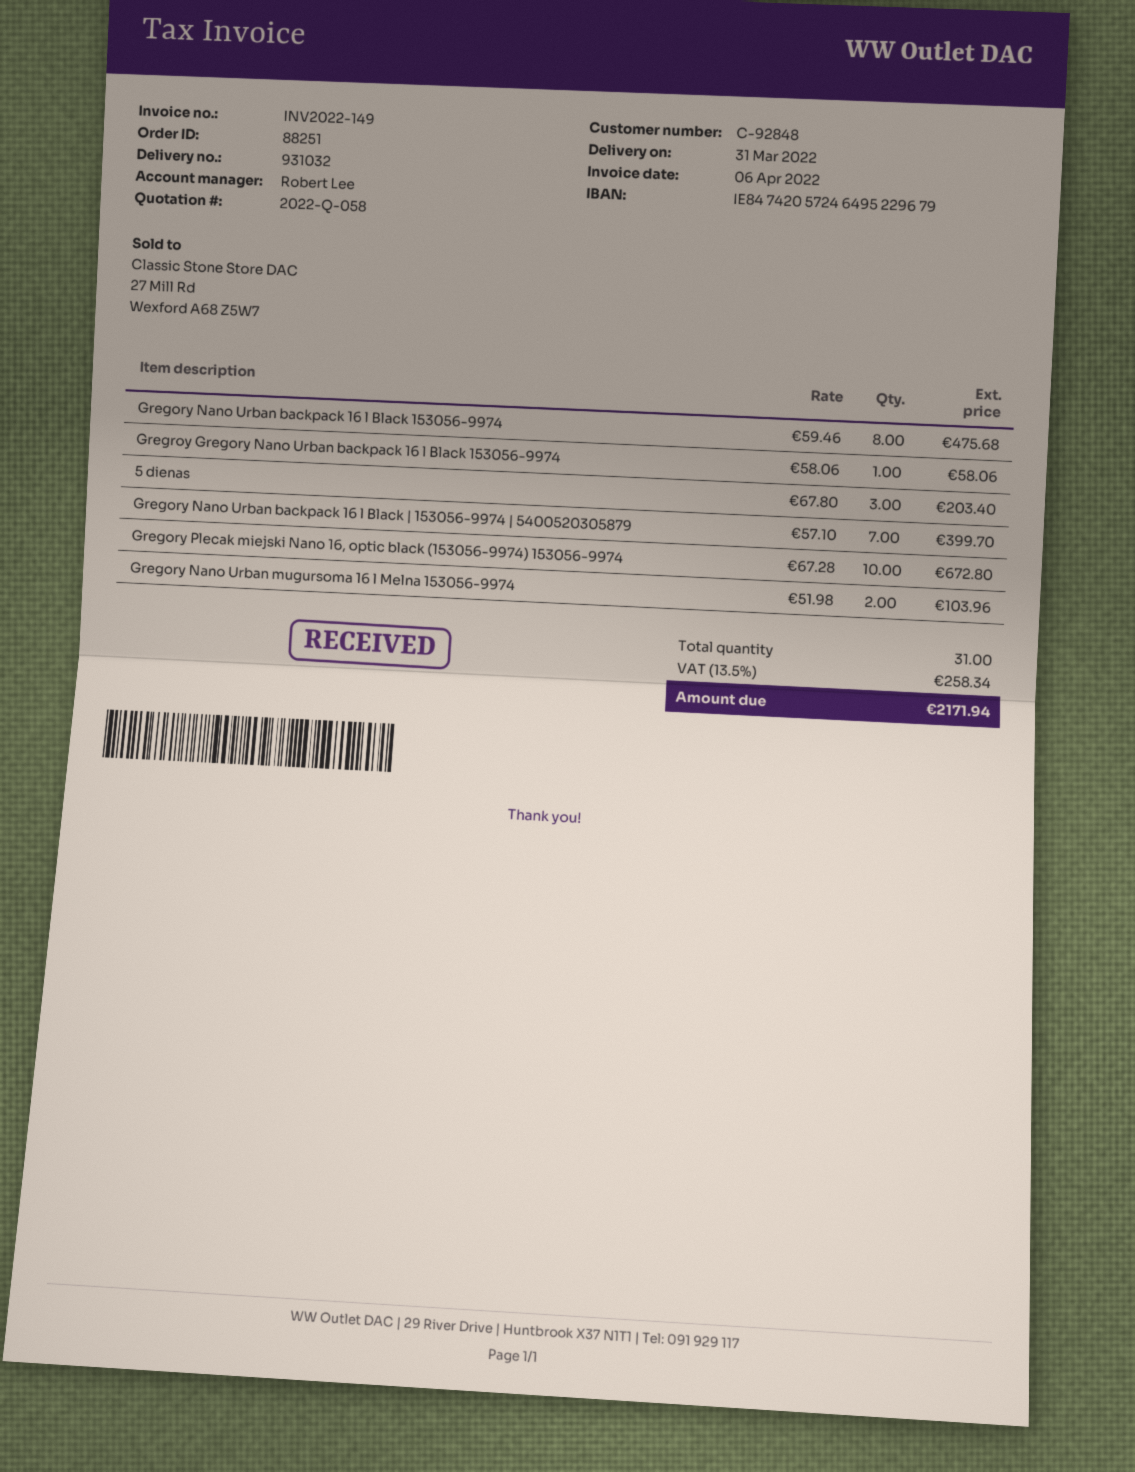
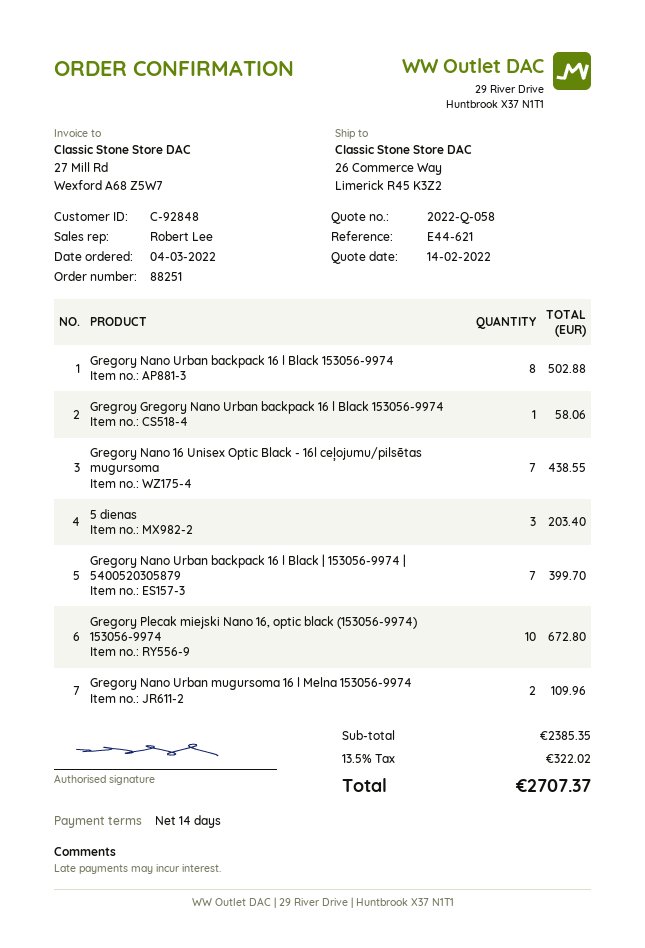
Gregory Nano Urban backpack 16 l Black 153056-9974: 8 for 475.68 -> 8 for 502.88
Gregory Nano Urban mugursoma 16 l Melna 153056-9974: 2 for 103.96 -> 2 for 109.96
Gregory Nano 16 Unisex Optic Black - 16l ceļojumu/pilsētas mugursoma: none -> 7 for 438.55
tax: 13.5% = 258.34 -> 13.5% = 322.02
total: 2171.94 -> 2707.37

